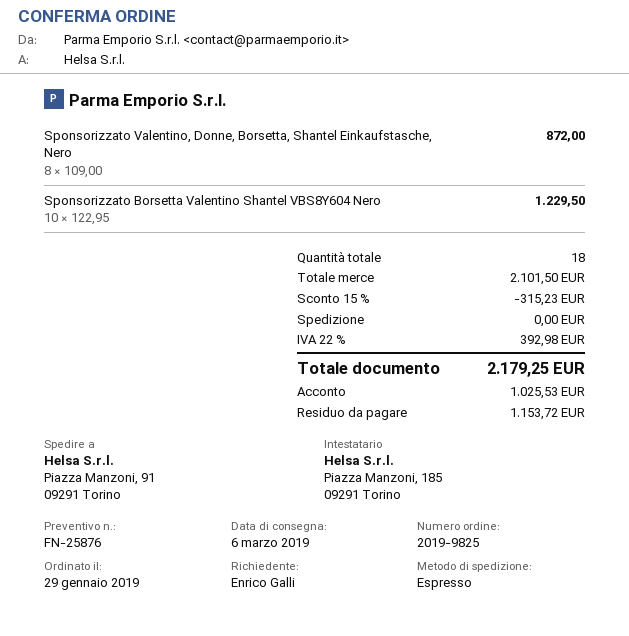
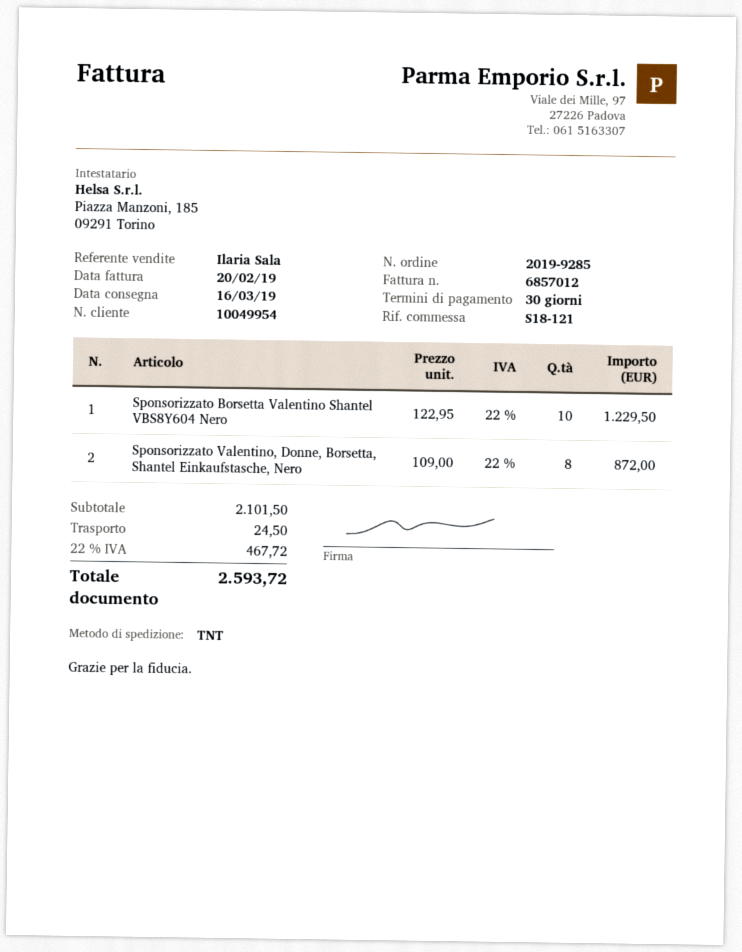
order number: 2019-9825 -> 2019-9285
delivery date: 2019-03-06 -> 2019-03-16
shipping method: express -> TNT
discount: 15% = 315.23 -> none
shipping: 0.00 -> 24.50
tax: 22% = 392.98 -> 22% = 467.72
total: 2179.25 -> 2593.72

